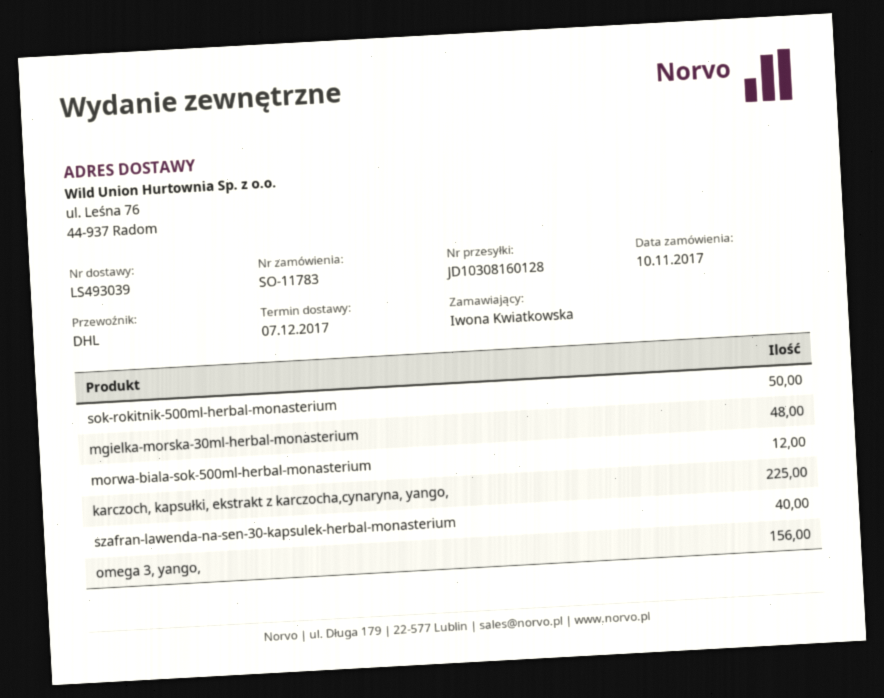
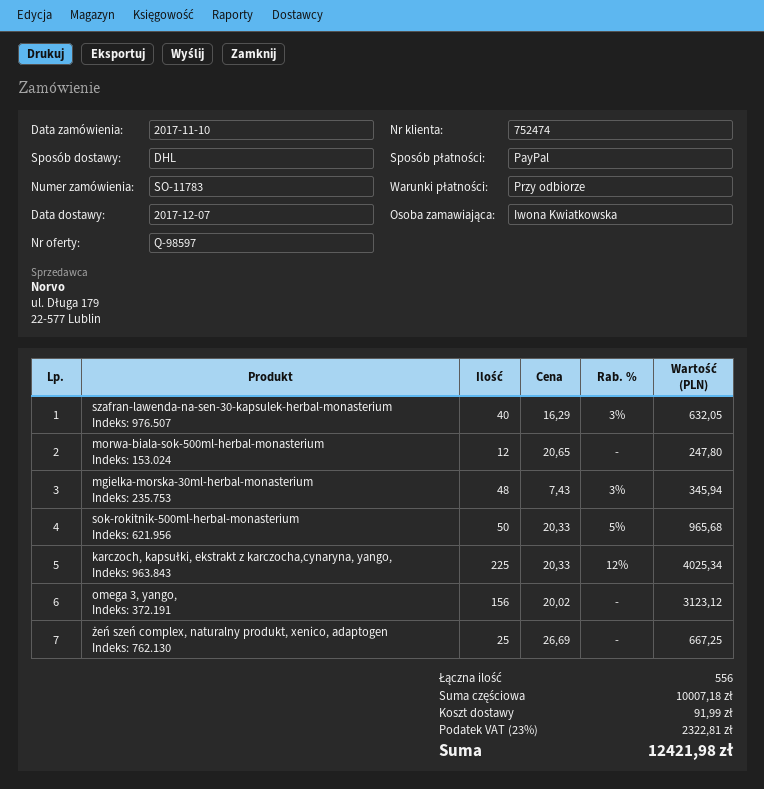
żeń szeń complex, naturalny produkt, xenico, adaptogen: none -> 25

